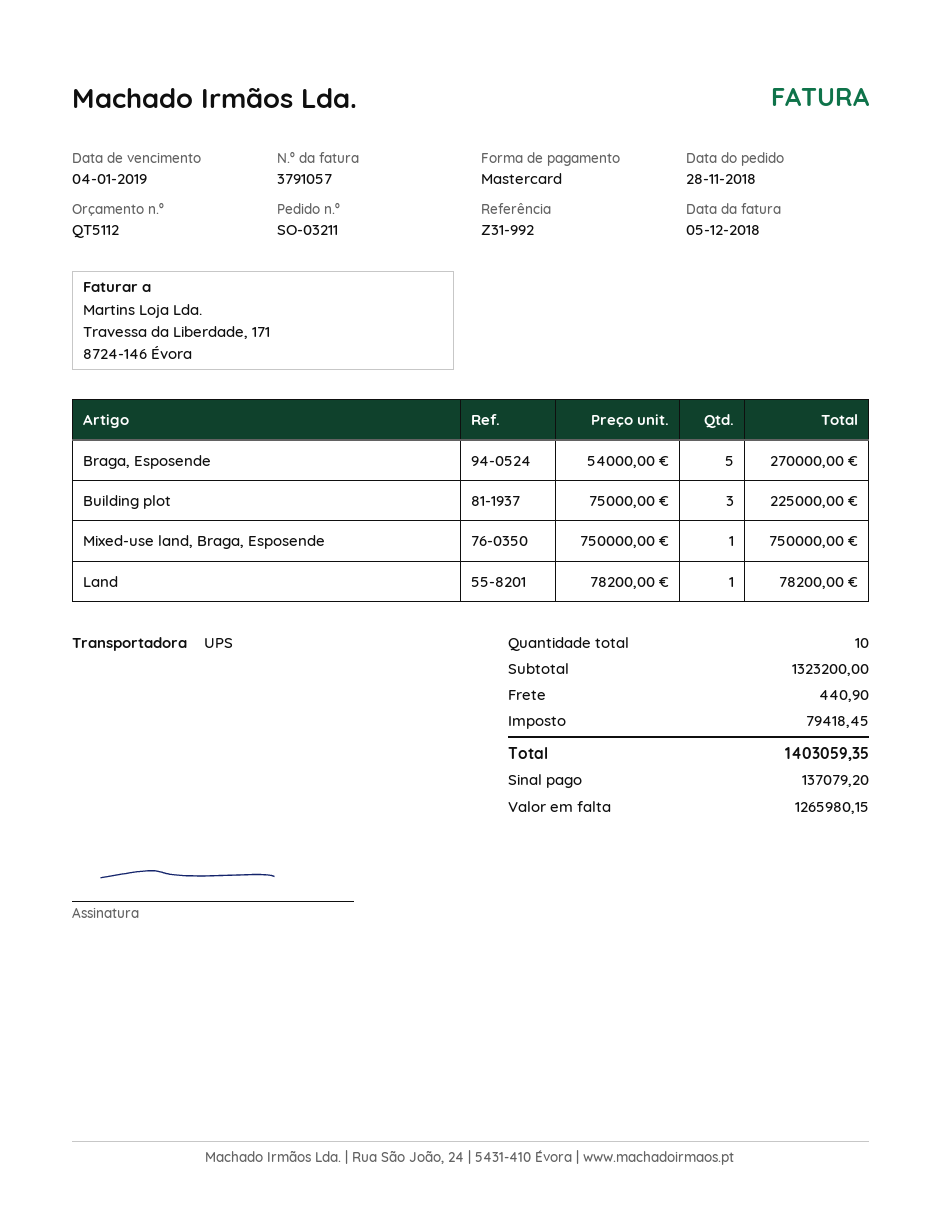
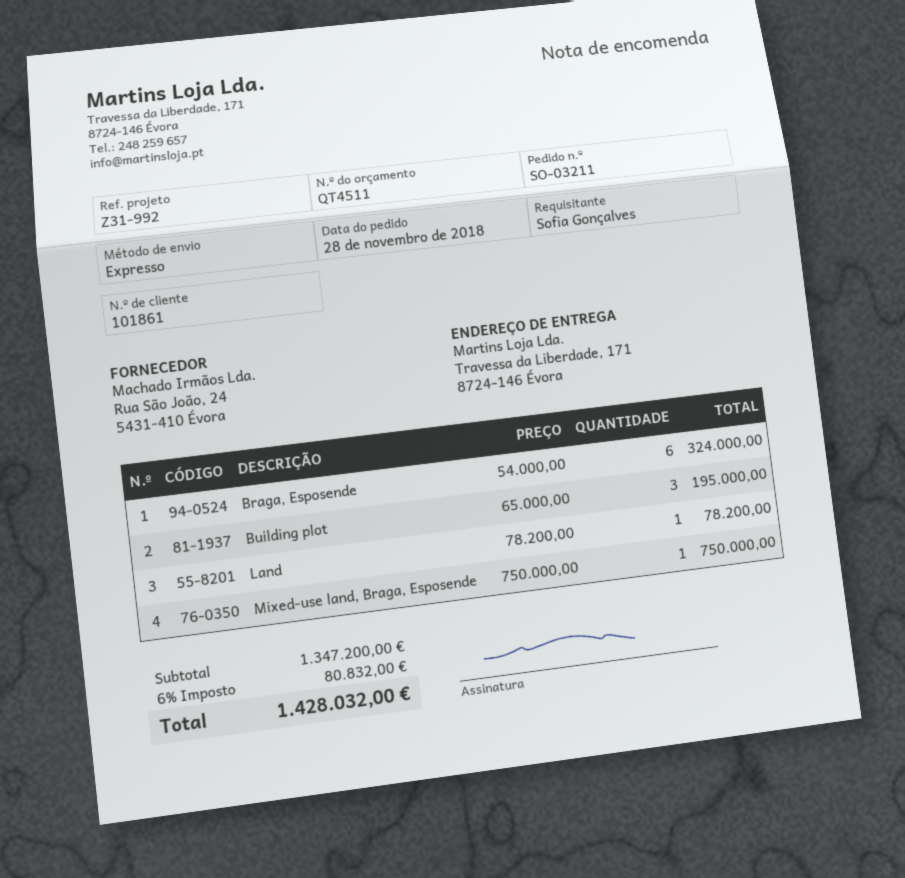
quote number: QT5112 -> QT4511
shipping method: UPS -> express
Braga, Esposende: 5 x 54000.00 = 270000.00 -> 6 x 54000.00 = 324000.00
Building plot: 3 x 75000.00 = 225000.00 -> 3 x 65000.00 = 195000.00
subtotal: 1323200.00 -> 1347200.00
shipping: 440.90 -> none
tax: 79418.45 -> 80832.00
total: 1403059.35 -> 1428032.00

